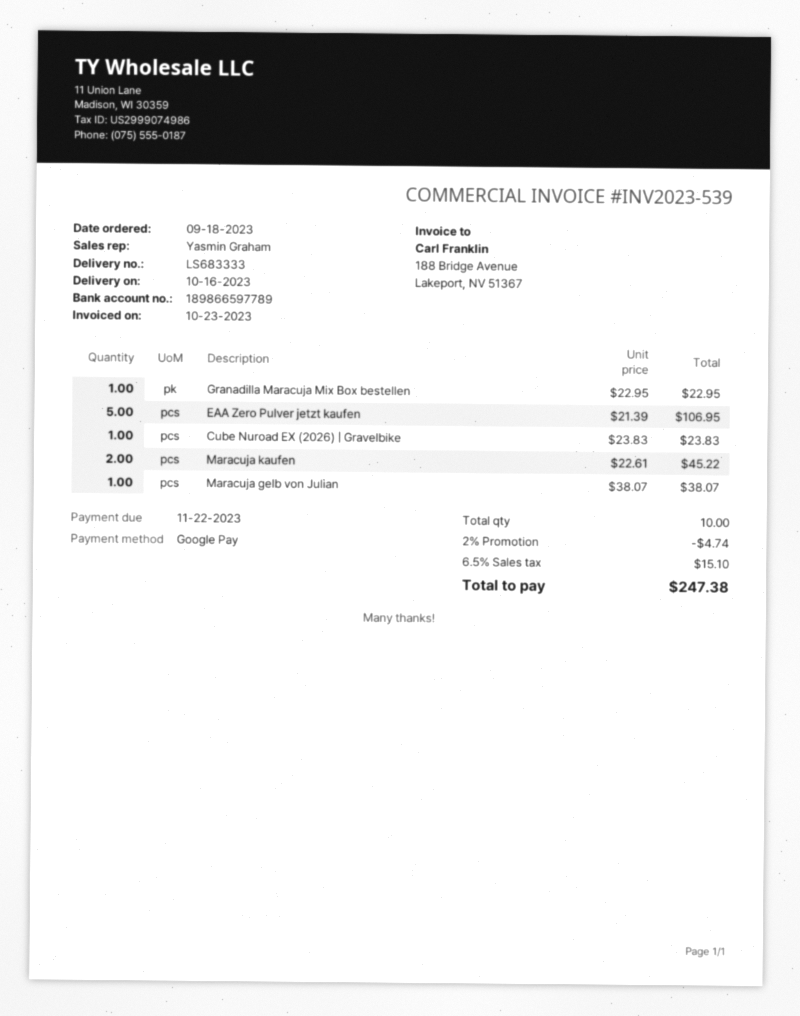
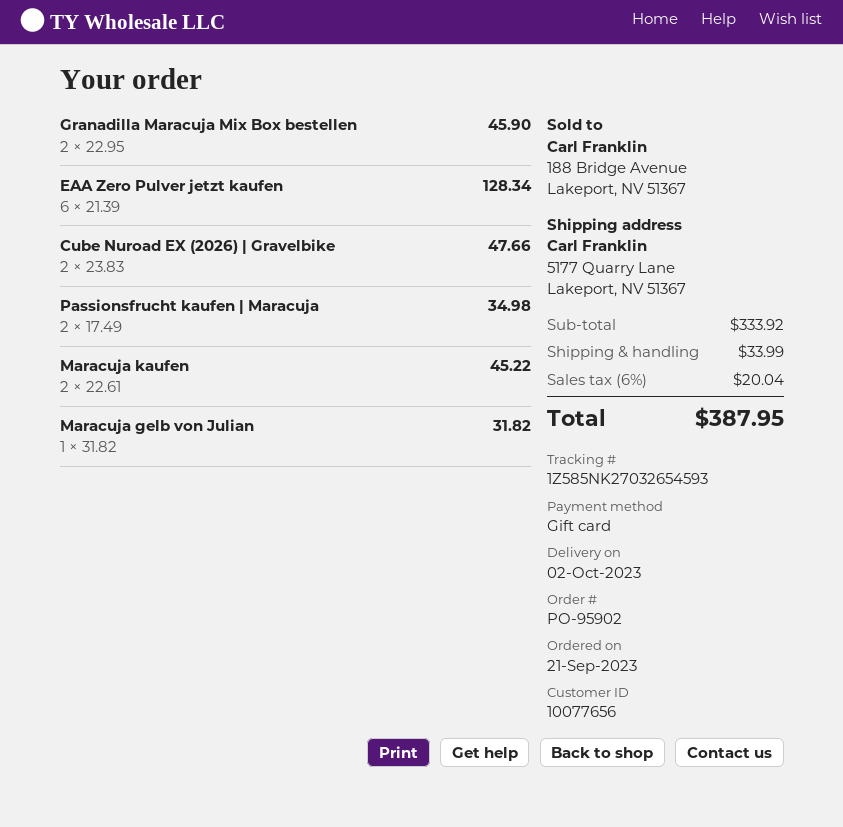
order date: 2023-09-18 -> 2023-09-21
delivery date: 2023-10-16 -> 2023-10-02
payment method: Google Pay -> gift card
Granadilla Maracuja Mix Box bestellen: 1 x 22.95 = 22.95 -> 2 x 22.95 = 45.90
EAA Zero Pulver jetzt kaufen: 5 x 21.39 = 106.95 -> 6 x 21.39 = 128.34
Cube Nuroad EX (2026) | Gravelbike: 1 x 23.83 = 23.83 -> 2 x 23.83 = 47.66
Maracuja gelb von Julian: 1 x 38.07 = 38.07 -> 1 x 31.82 = 31.82
Passionsfrucht kaufen | Maracuja: none -> 2 x 17.49 = 34.98
discount: 2% = 4.74 -> none
shipping: none -> 33.99
tax: 6.5% = 15.10 -> 6% = 20.04
total: 247.38 -> 387.95

